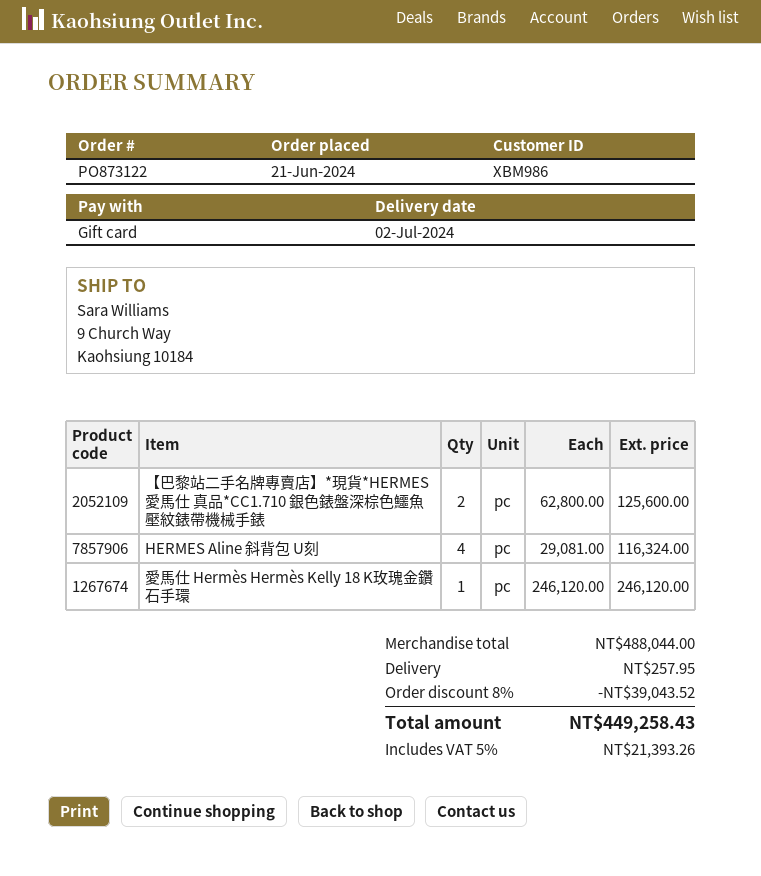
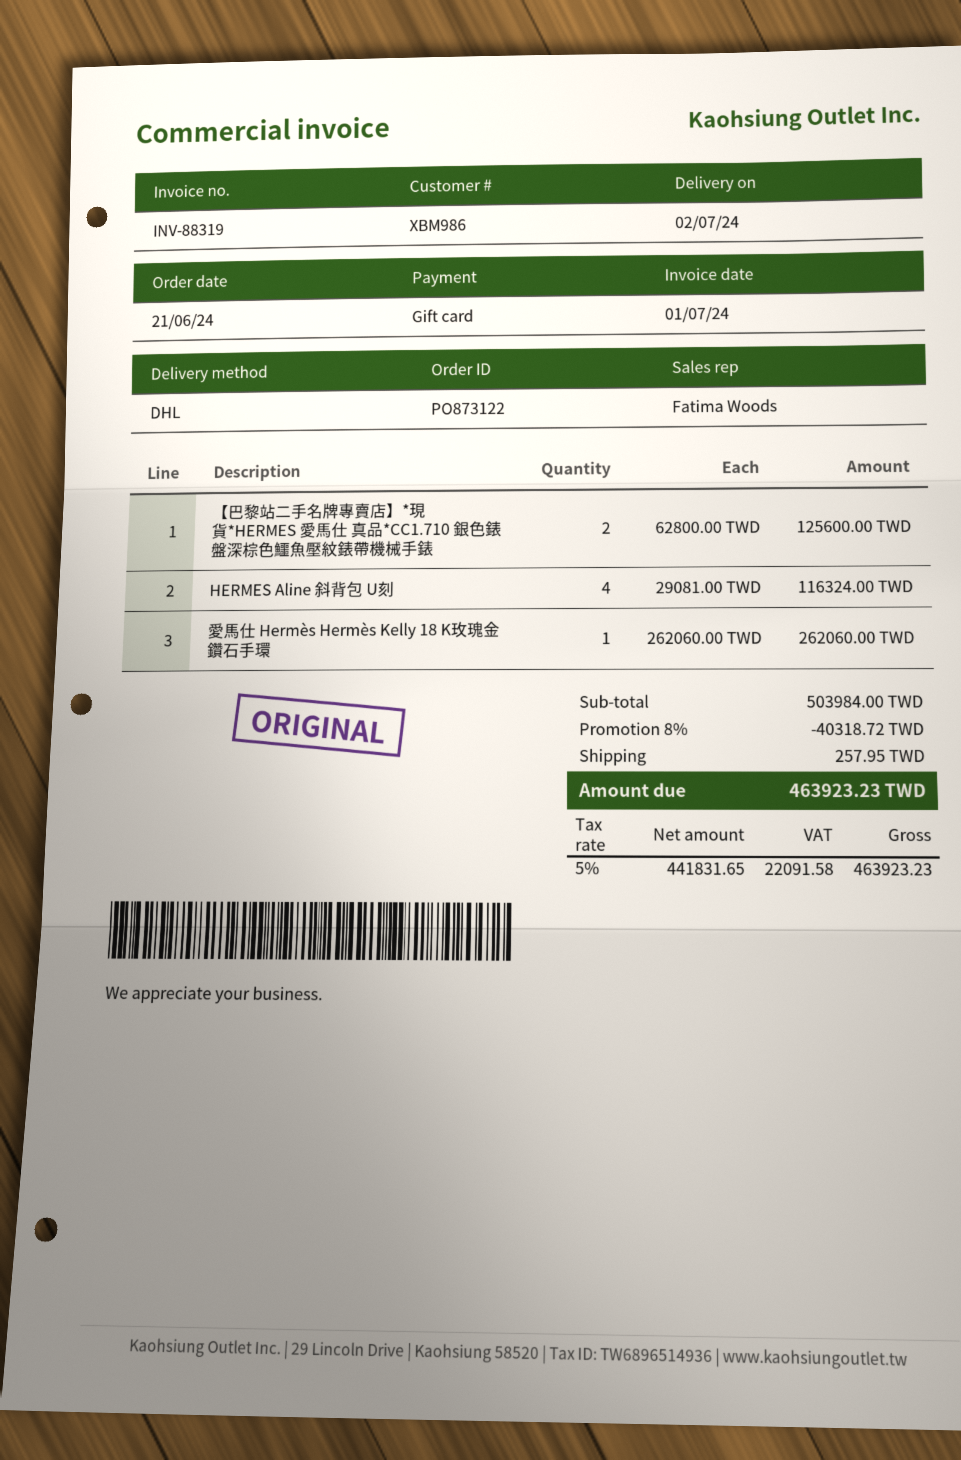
愛馬仕 Hermès Hermès Kelly 18 K玫瑰金鑽石手環: 1 x 246120.00 = 246120.00 -> 1 x 262060.00 = 262060.00
subtotal: 488044.00 -> 503984.00
discount: 8% = 39043.52 -> 8% = 40318.72
tax: 5% = 21393.26 -> 5% = 22091.58
total: 449258.43 -> 463923.23

